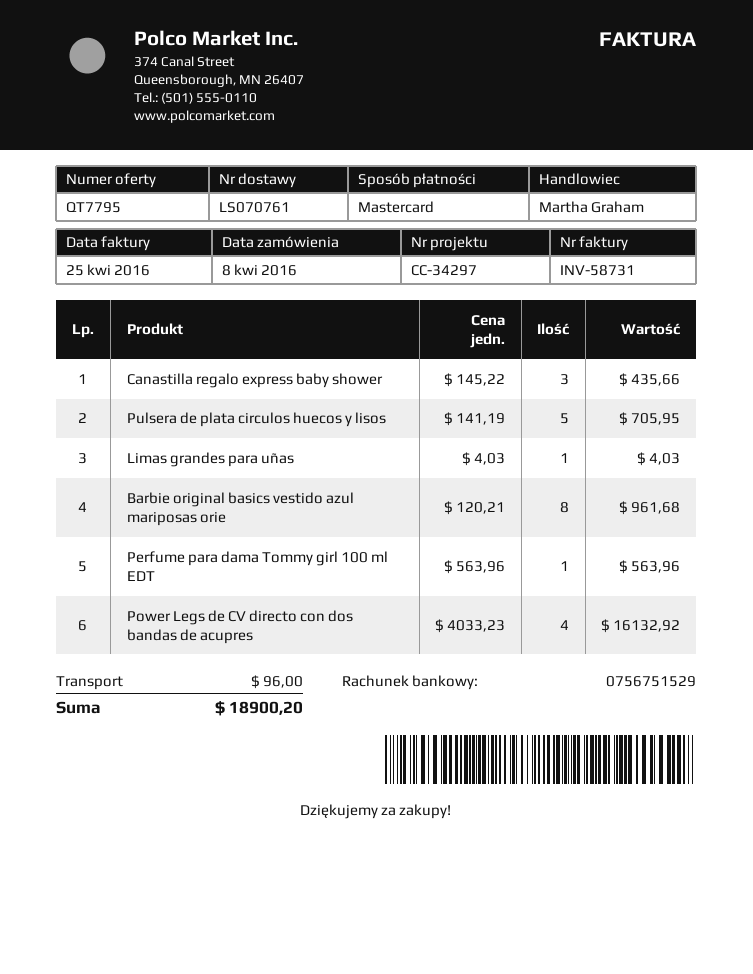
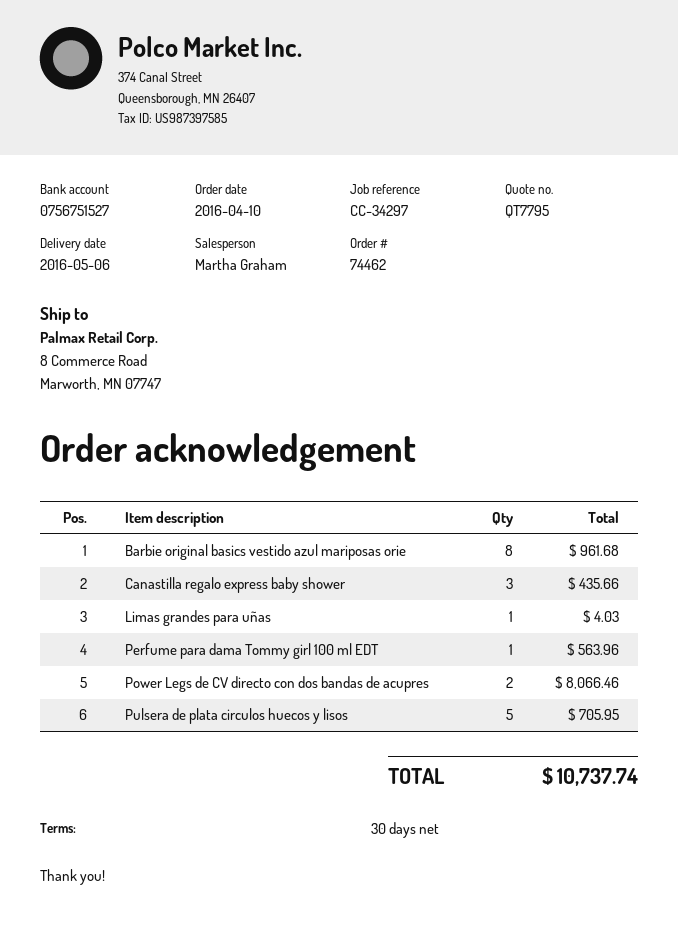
order date: 2016-04-08 -> 2016-04-10
bank account: 0756751529 -> 0756751527
Power Legs de CV directo con dos bandas de acupres: 4 for 16132.92 -> 2 for 8066.46
shipping: 96.00 -> none
total: 18900.20 -> 10737.74

